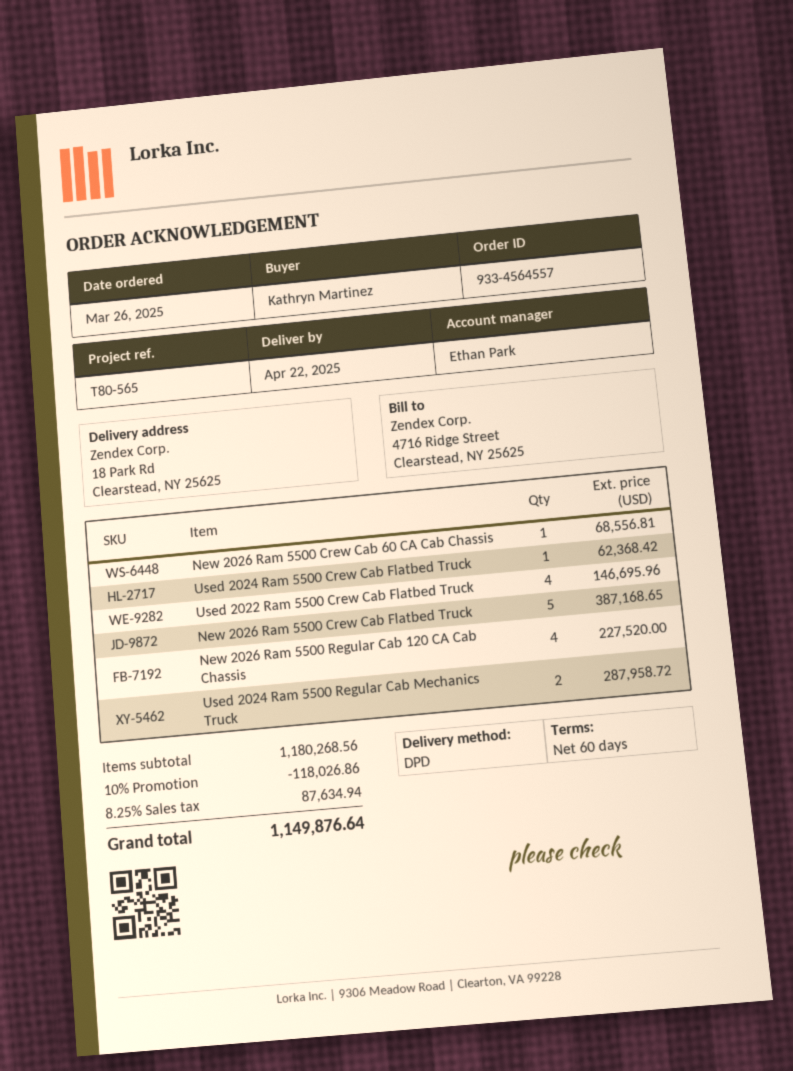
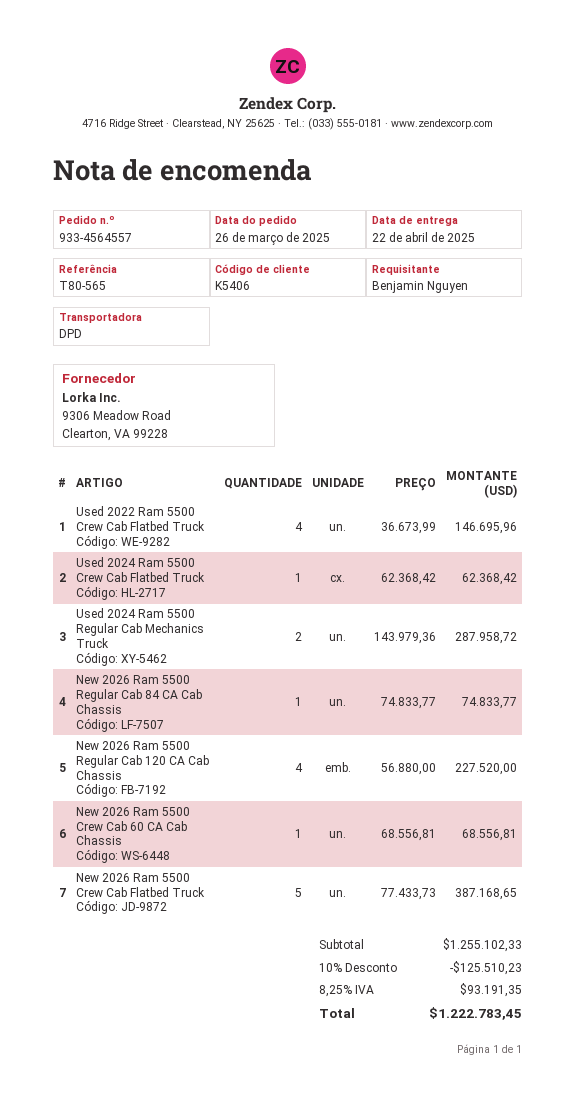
ordered by: Kathryn Martinez -> Benjamin Nguyen
New 2026 Ram 5500 Regular Cab 84 CA Cab Chassis: none -> 1 for 74833.77
subtotal: 1180268.56 -> 1255102.33
discount: 10% = 118026.86 -> 10% = 125510.23
tax: 8.25% = 87634.94 -> 8.25% = 93191.35
total: 1149876.64 -> 1222783.45

